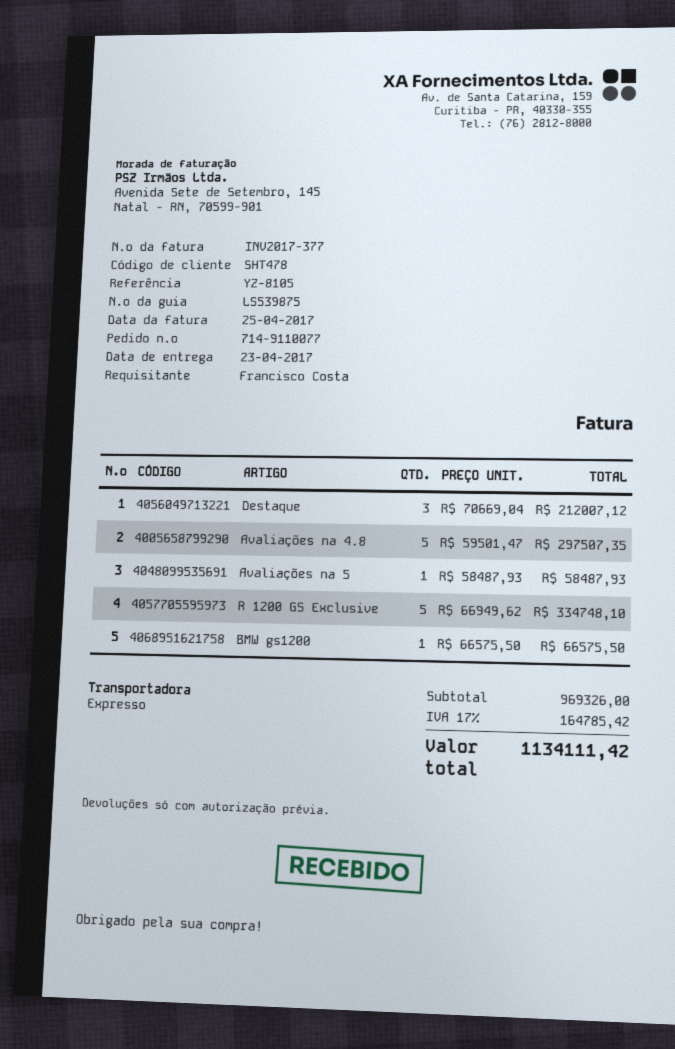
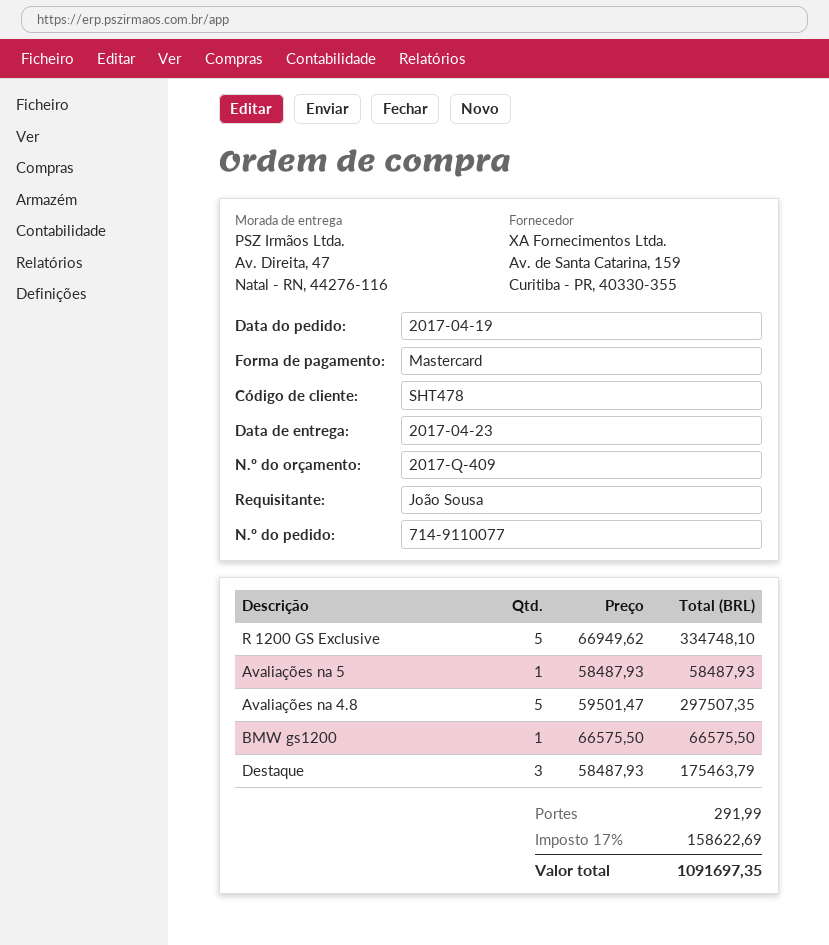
ordered by: Francisco Costa -> João Sousa
Destaque: 3 x 70669.04 = 212007.12 -> 3 x 58487.93 = 175463.79
shipping: none -> 291.99
tax: 17% = 164785.42 -> 17% = 158622.69
total: 1134111.42 -> 1091697.35

